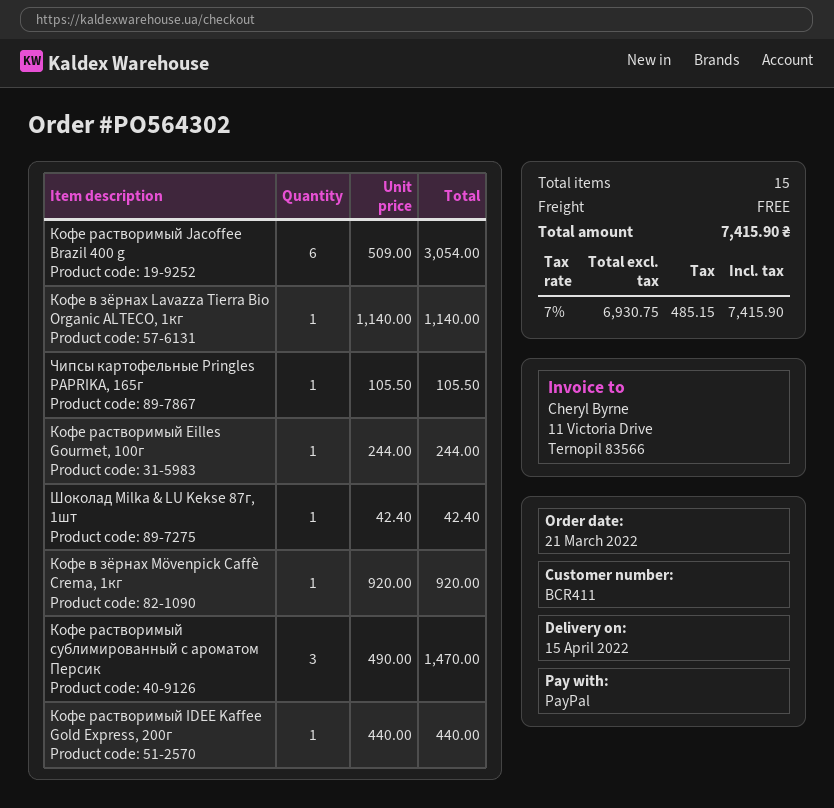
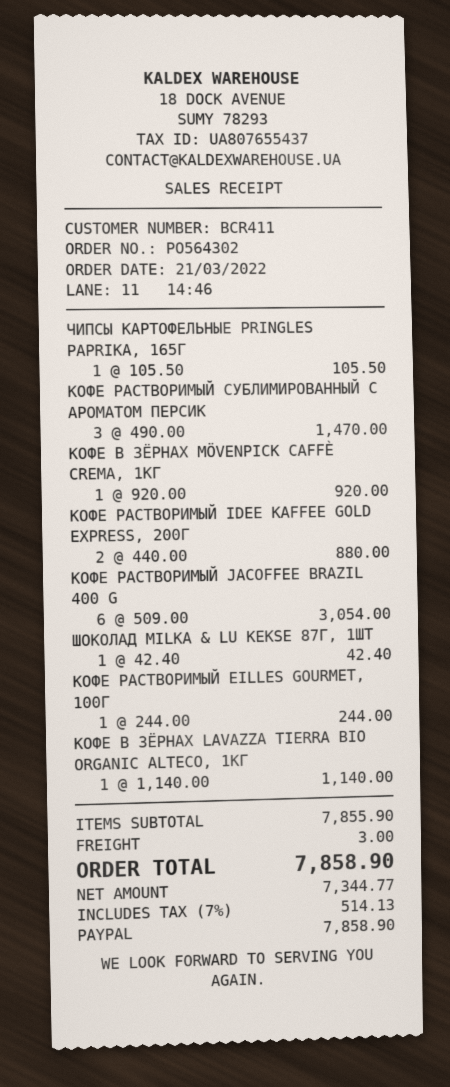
Кофе растворимый IDEE Kaffee Gold Express, 200г: 1 x 440.00 = 440.00 -> 2 x 440.00 = 880.00
shipping: 0.00 -> 3.00
net: 6930.75 -> 7344.77
tax: 7% = 485.15 -> 7% = 514.13
total: 7415.90 -> 7858.90

